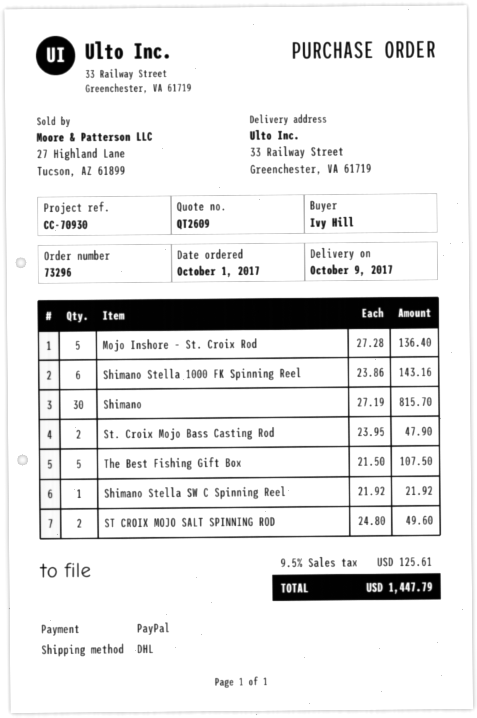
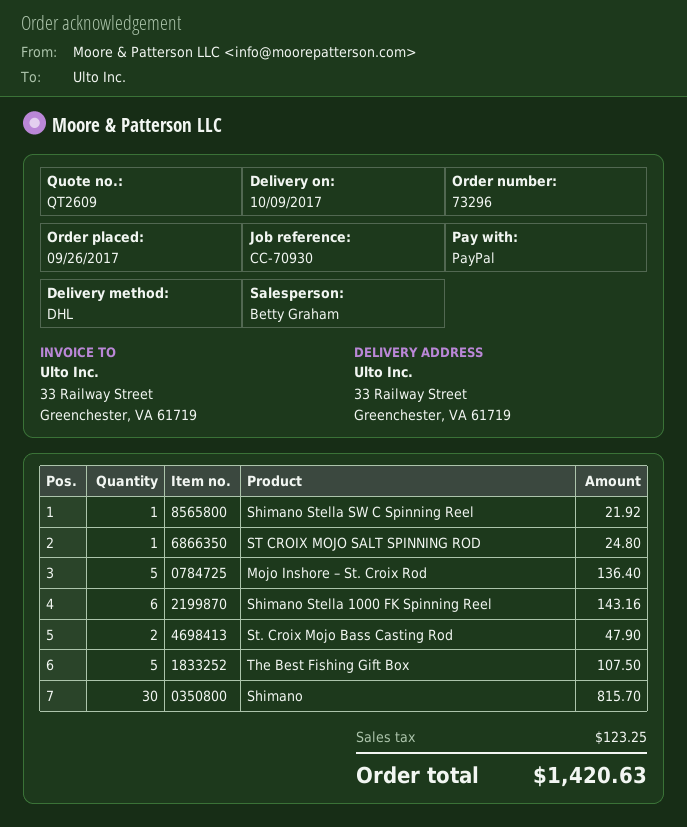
order date: 2017-10-01 -> 2017-09-26
ST CROIX MOJO SALT SPINNING ROD: 2 for 49.60 -> 1 for 24.80
tax: 125.61 -> 123.25
total: 1447.79 -> 1420.63

